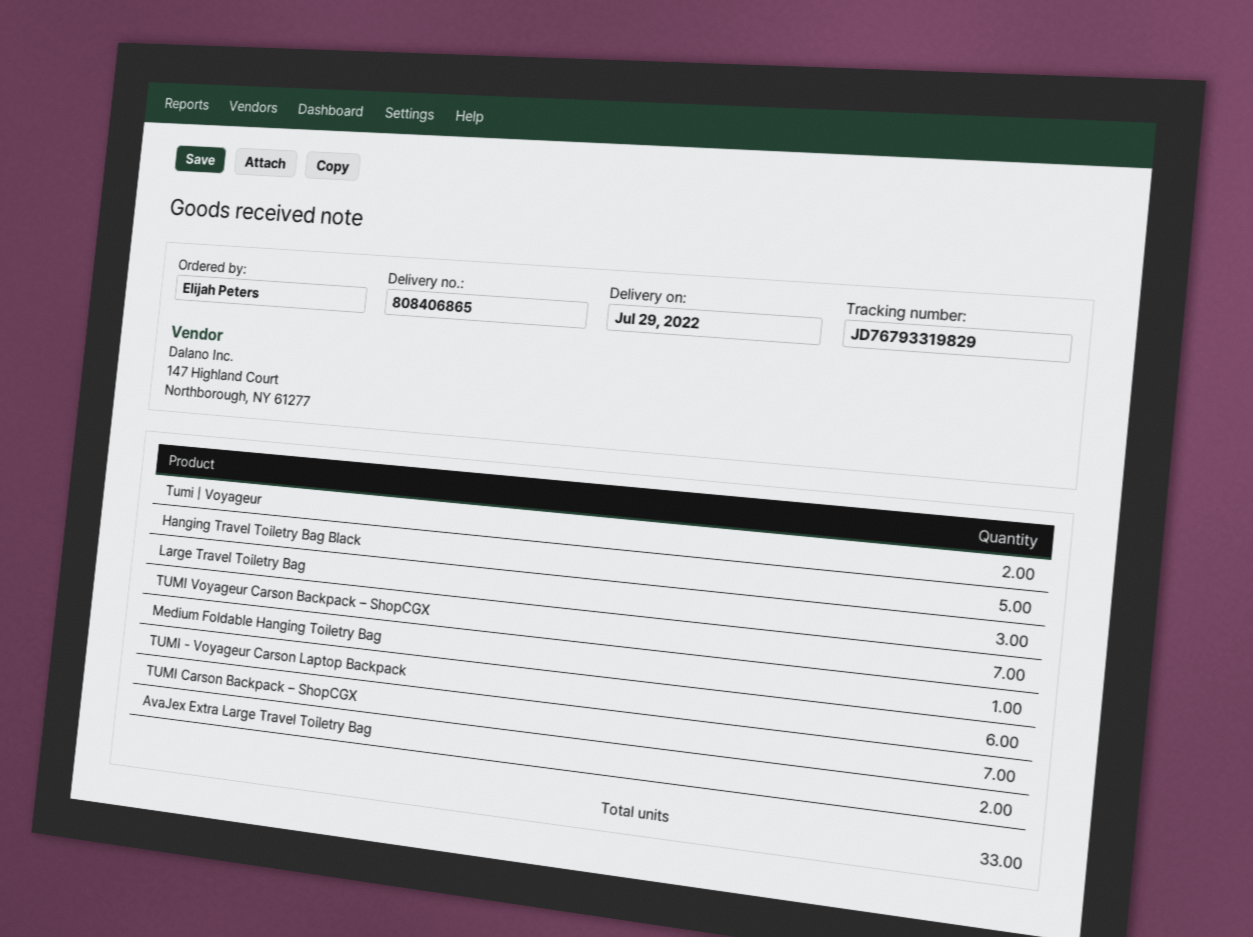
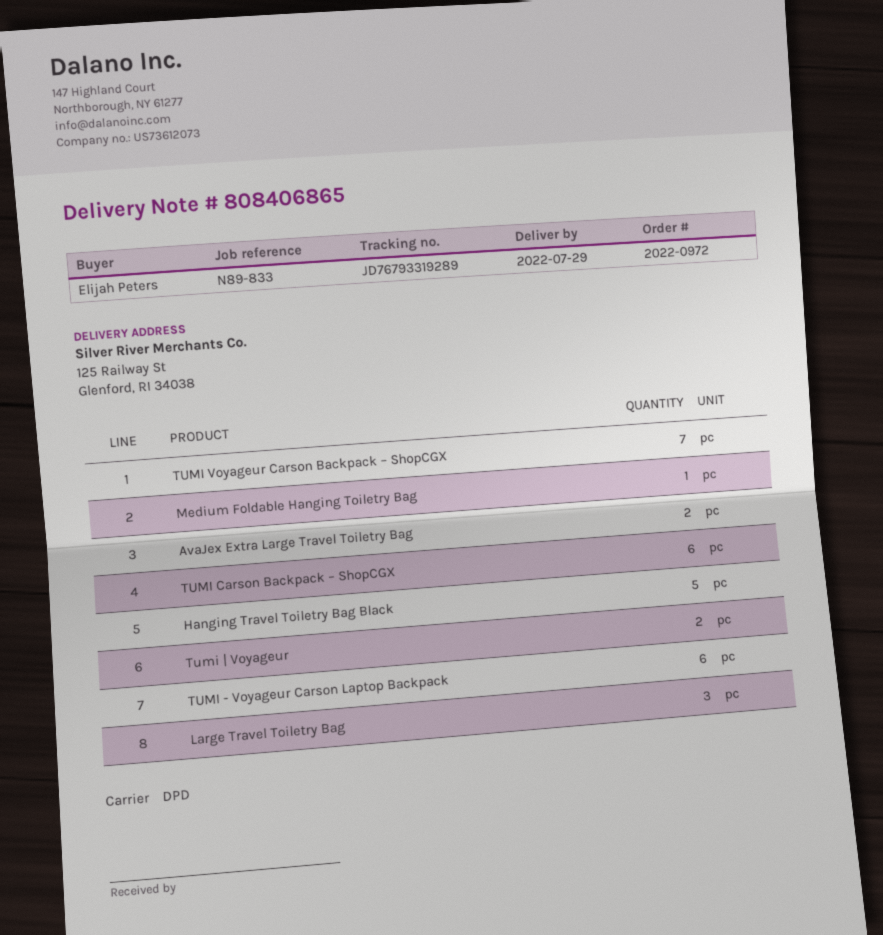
tracking number: JD76793319829 -> JD76793319289
TUMI Carson Backpack – ShopCGX: 7 -> 6

